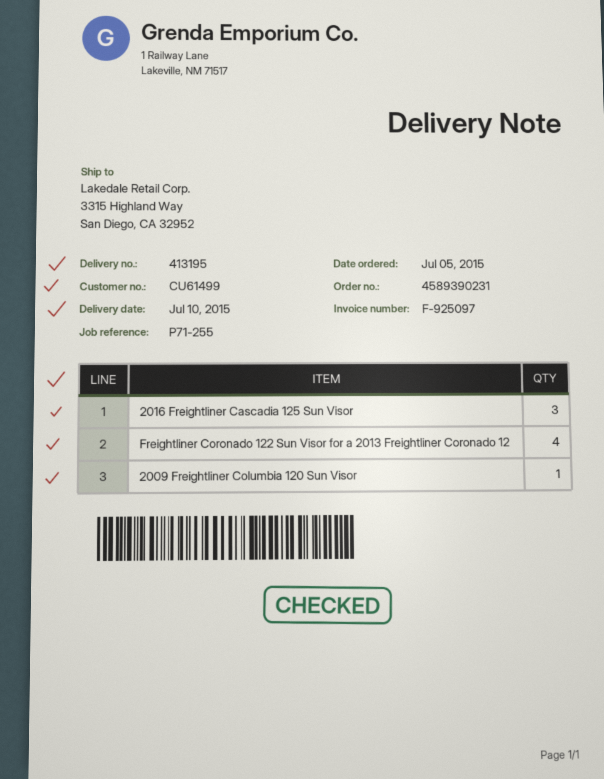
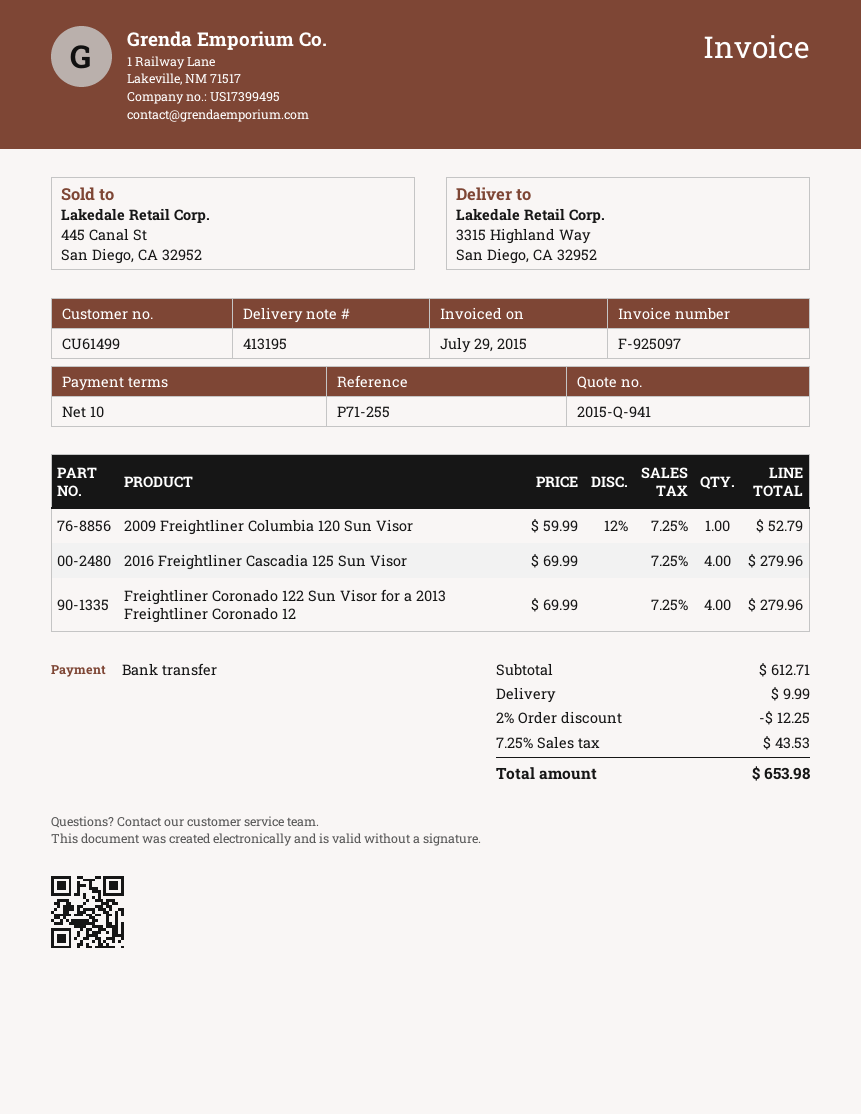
2016 Freightliner Cascadia 125 Sun Visor: 3 -> 4

